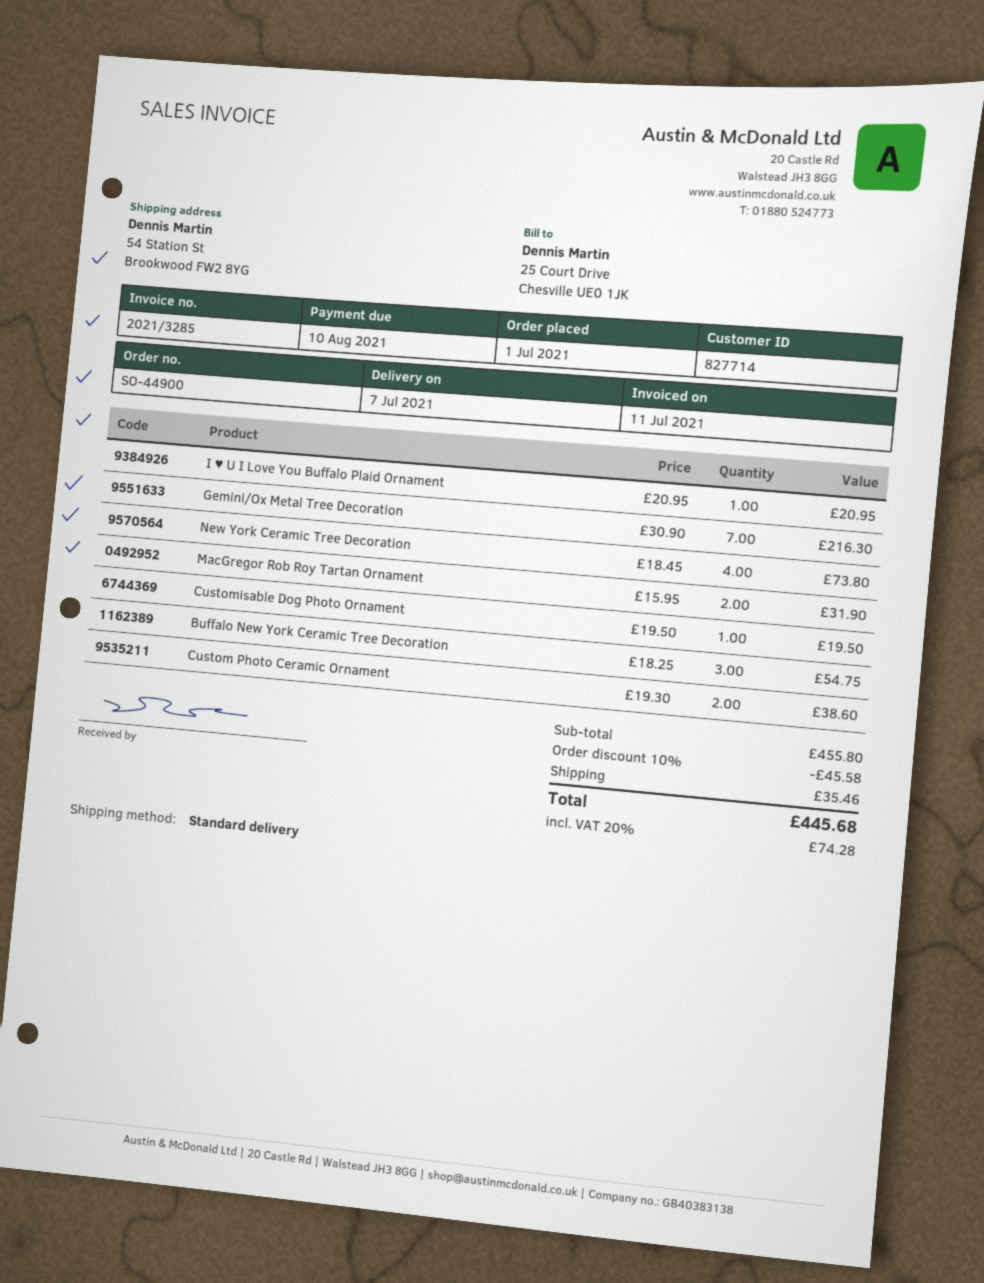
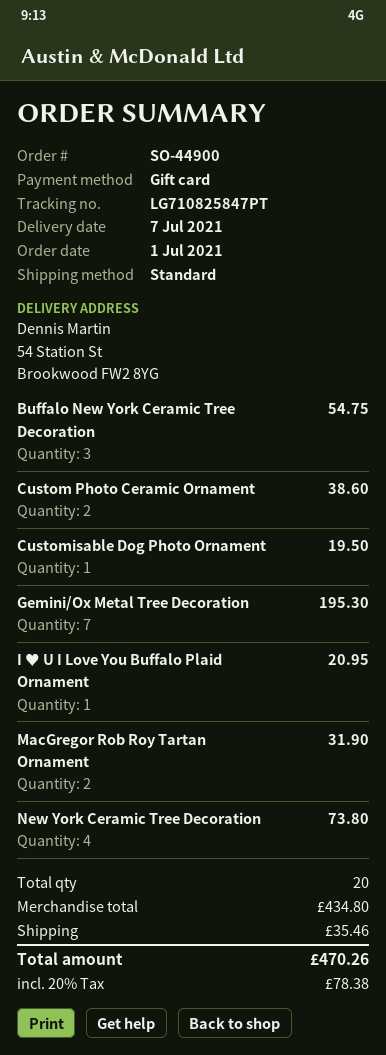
Gemini/Ox Metal Tree Decoration: 7 for 216.30 -> 7 for 195.30
subtotal: 455.80 -> 434.80
discount: 10% = 45.58 -> none
tax: 20% = 74.28 -> 20% = 78.38
total: 445.68 -> 470.26

